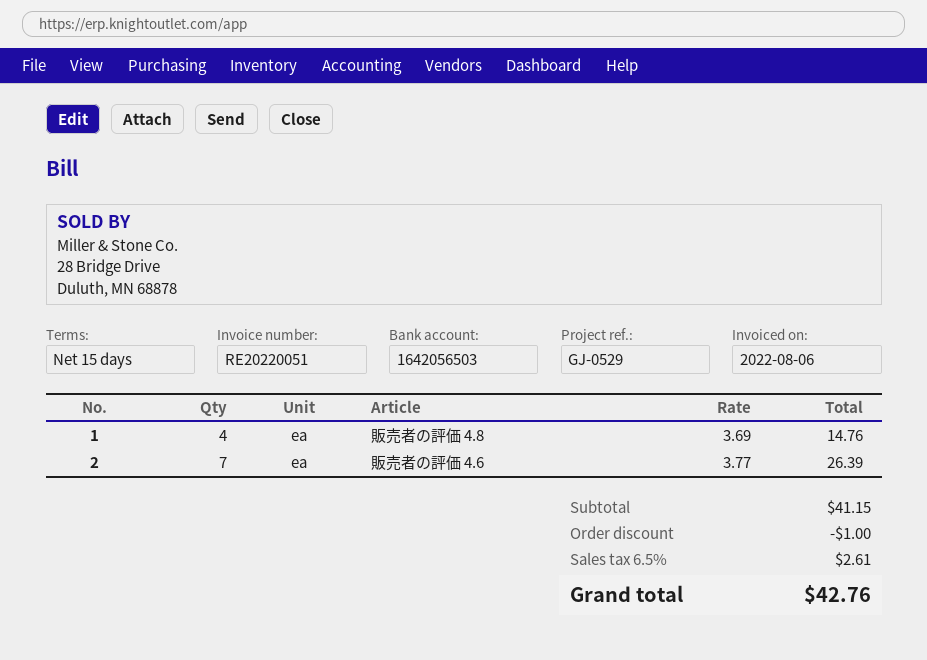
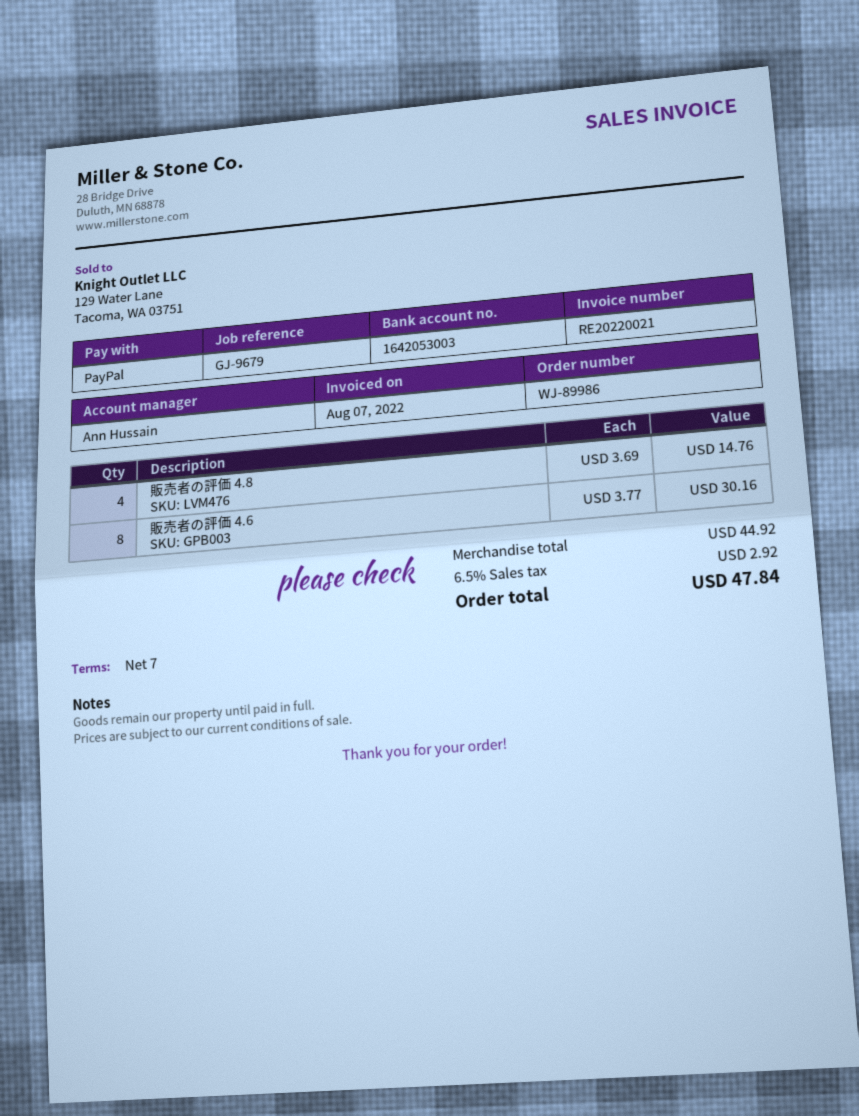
invoice number: RE20220051 -> RE20220021
invoice date: 2022-08-06 -> 2022-08-07
payment terms: 15 days -> 7 days
reference: GJ-0529 -> GJ-9679
bank account: 1642056503 -> 1642053003
販売者の評価 4.6: 7 x 3.77 = 26.39 -> 8 x 3.77 = 30.16
subtotal: 41.15 -> 44.92
discount: 1.00 -> none
tax: 6.5% = 2.61 -> 6.5% = 2.92
total: 42.76 -> 47.84

